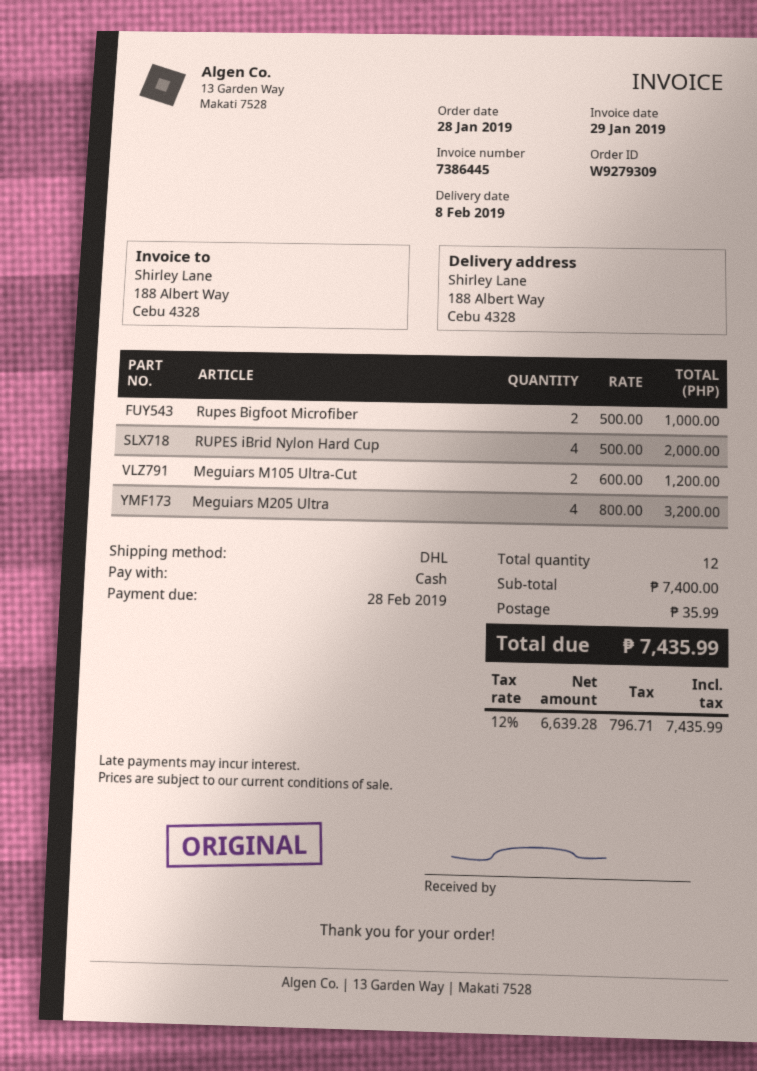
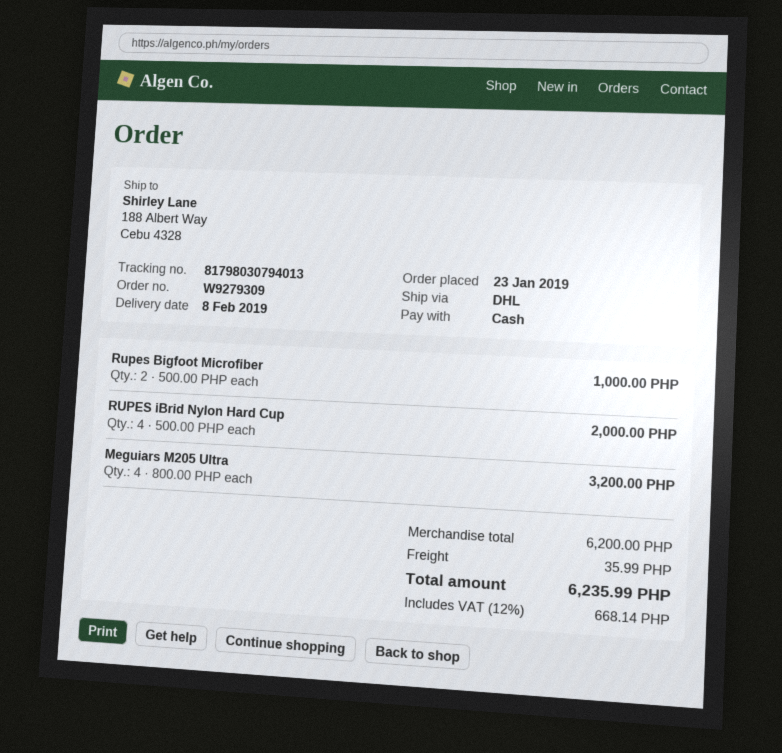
order date: 2019-01-28 -> 2019-01-23
Meguiars M105 Ultra-Cut: 2 x 600.00 = 1200.00 -> none
subtotal: 7400.00 -> 6200.00
tax: 12% = 796.71 -> 12% = 668.14
total: 7435.99 -> 6235.99

